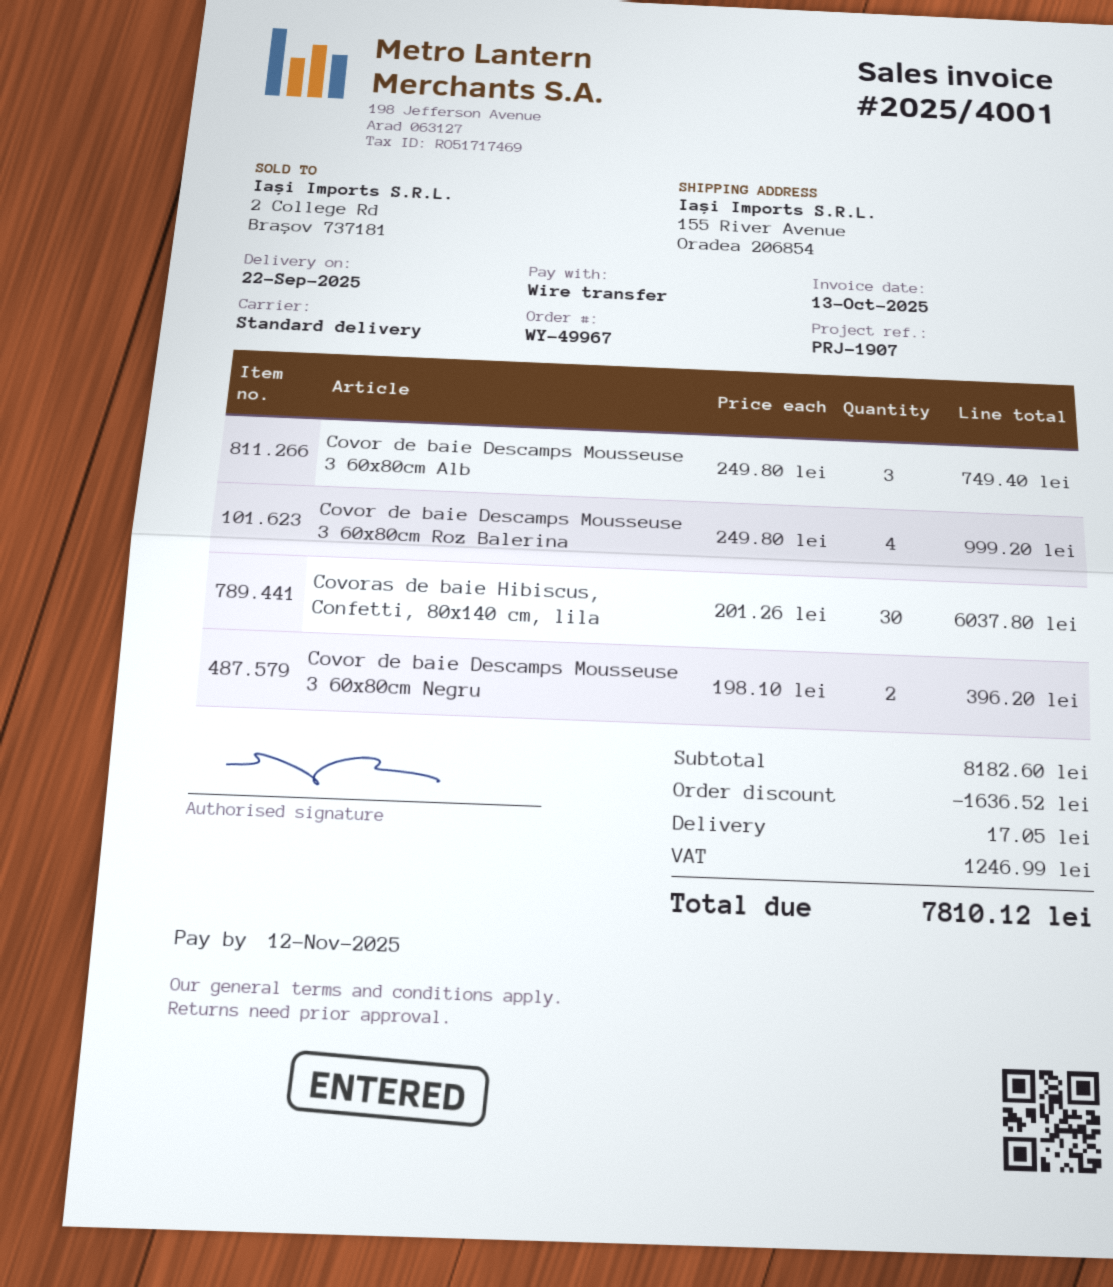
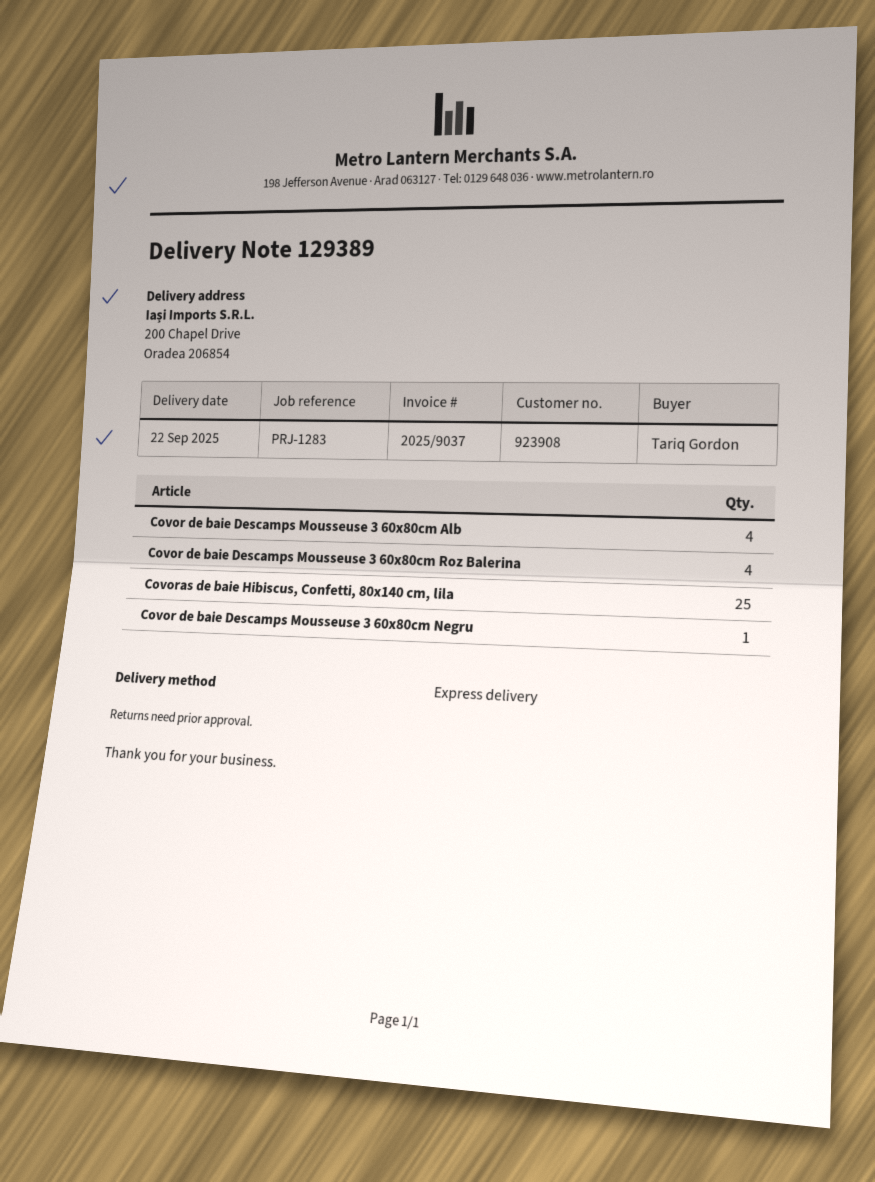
invoice number: 2025/4001 -> 2025/9037
reference: PRJ-1907 -> PRJ-1283
shipping method: standard -> express
ship to: 155 River Avenue, Oradea 206854 -> 200 Chapel Drive, Oradea 206854
Covor de baie Descamps Mousseuse 3 60x80cm Alb: 3 -> 4
Covoras de baie Hibiscus, Confetti, 80x140 cm, lila: 30 -> 25
Covor de baie Descamps Mousseuse 3 60x80cm Negru: 2 -> 1

